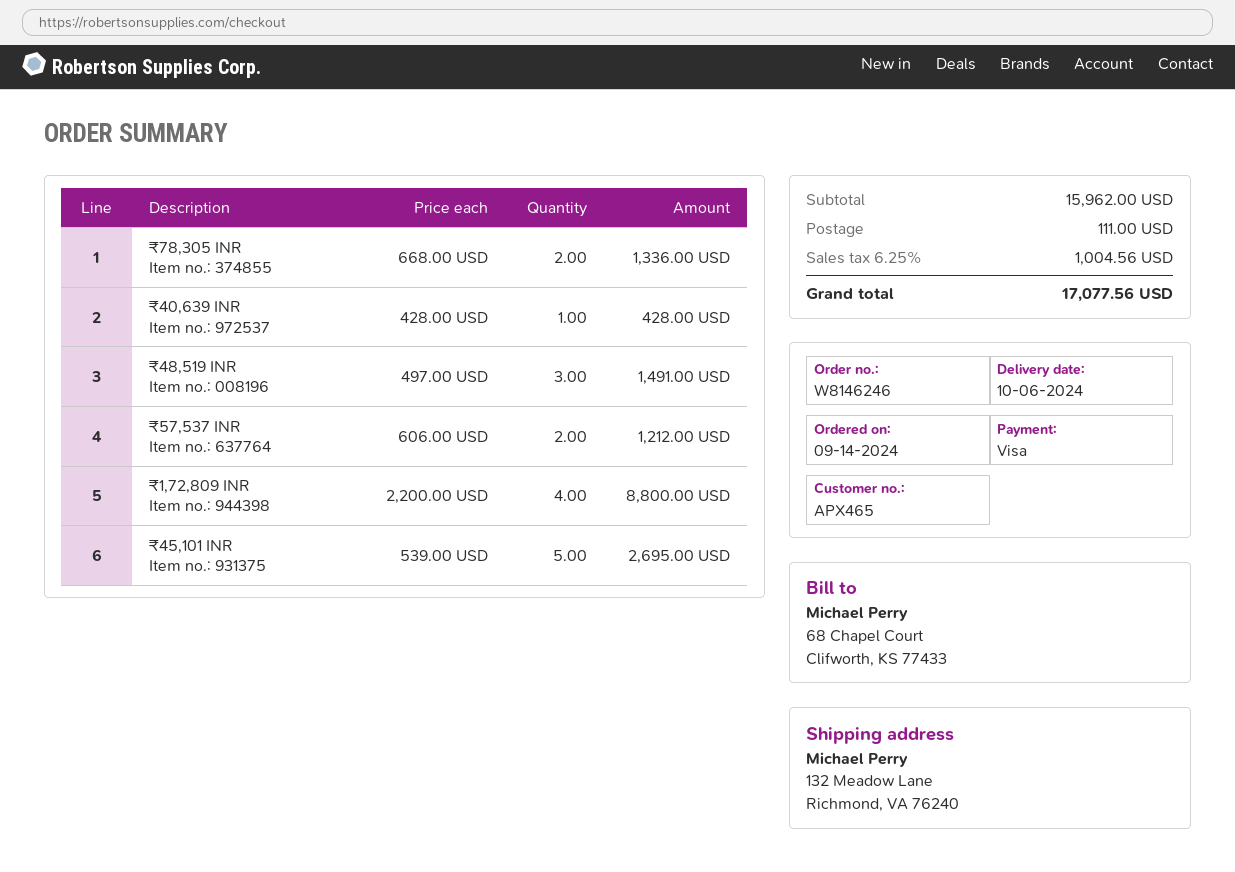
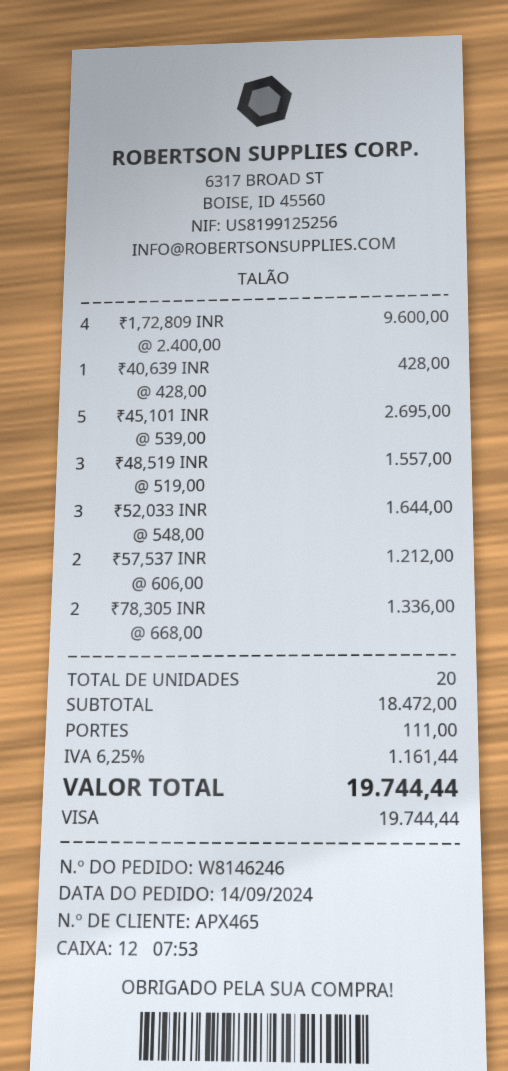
₹48,519 INR: 3 x 497.00 = 1491.00 -> 3 x 519.00 = 1557.00
₹1,72,809 INR: 4 x 2200.00 = 8800.00 -> 4 x 2400.00 = 9600.00
₹52,033 INR: none -> 3 x 548.00 = 1644.00
subtotal: 15962.00 -> 18472.00
tax: 6.25% = 1004.56 -> 6.25% = 1161.44
total: 17077.56 -> 19744.44

